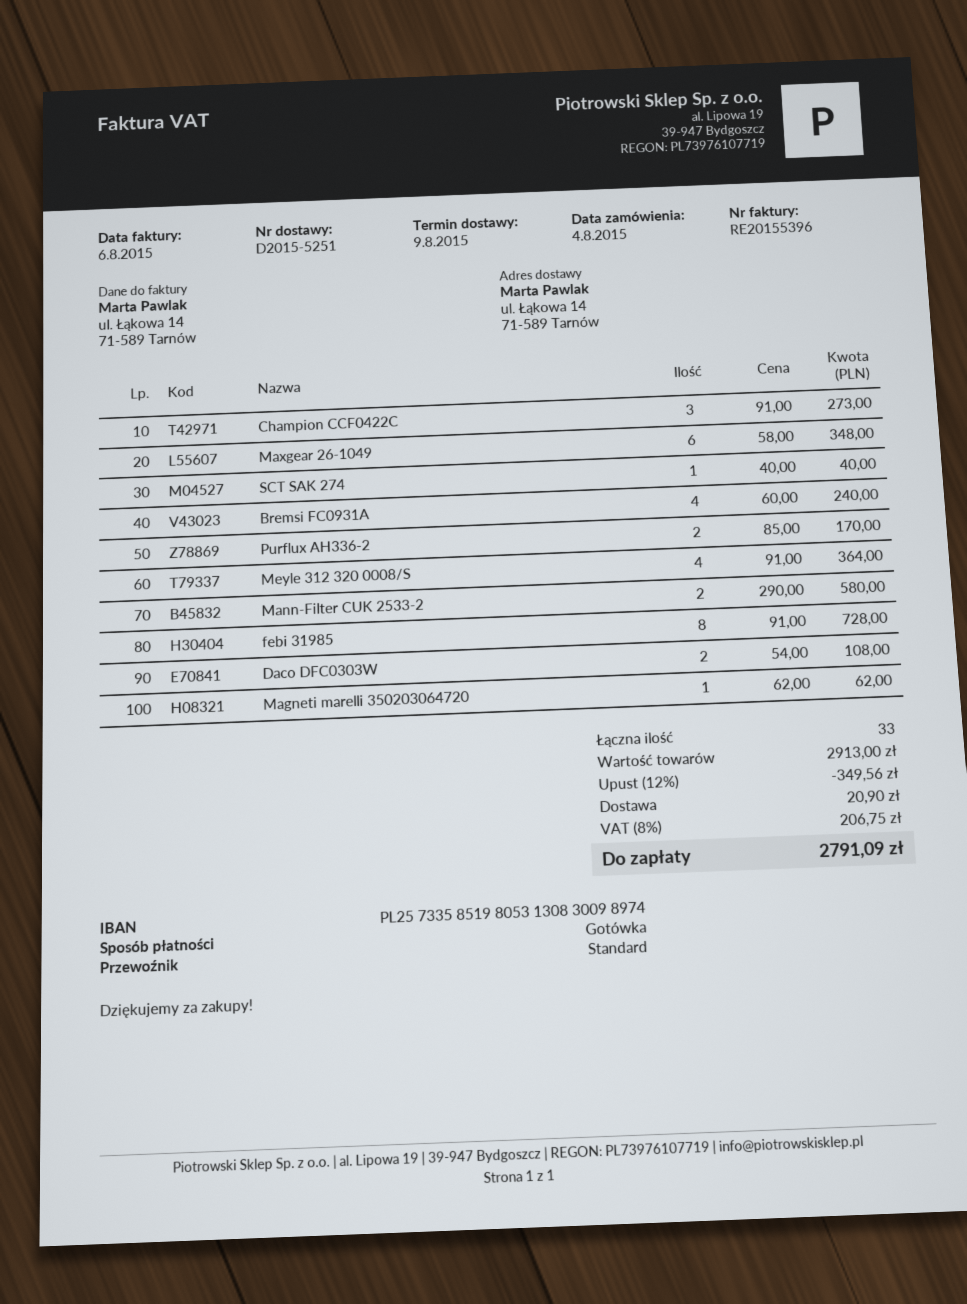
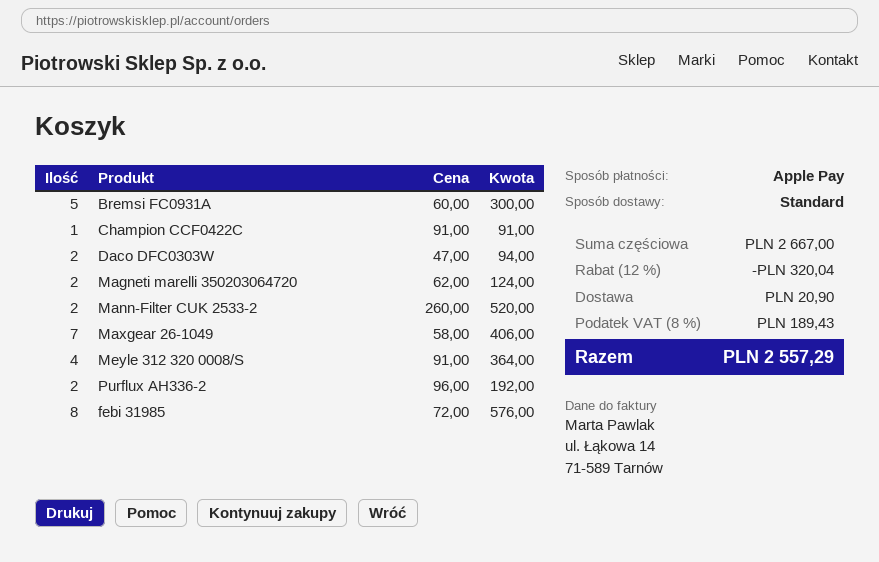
payment method: cash -> Apple Pay
Champion CCF0422C: 3 x 91.00 = 273.00 -> 1 x 91.00 = 91.00
Maxgear 26-1049: 6 x 58.00 = 348.00 -> 7 x 58.00 = 406.00
SCT SAK 274: 1 x 40.00 = 40.00 -> none
Bremsi FC0931A: 4 x 60.00 = 240.00 -> 5 x 60.00 = 300.00
Purflux AH336-2: 2 x 85.00 = 170.00 -> 2 x 96.00 = 192.00
Mann-Filter CUK 2533-2: 2 x 290.00 = 580.00 -> 2 x 260.00 = 520.00
febi 31985: 8 x 91.00 = 728.00 -> 8 x 72.00 = 576.00
Daco DFC0303W: 2 x 54.00 = 108.00 -> 2 x 47.00 = 94.00
Magneti marelli 350203064720: 1 x 62.00 = 62.00 -> 2 x 62.00 = 124.00
subtotal: 2913.00 -> 2667.00
discount: 12% = 349.56 -> 12% = 320.04
tax: 8% = 206.75 -> 8% = 189.43
total: 2791.09 -> 2557.29

